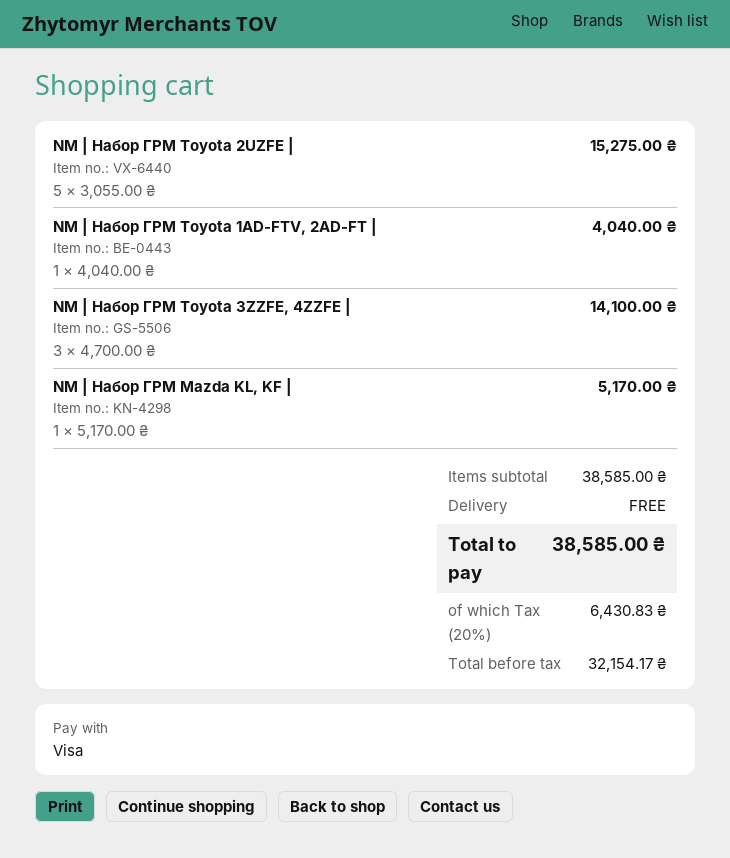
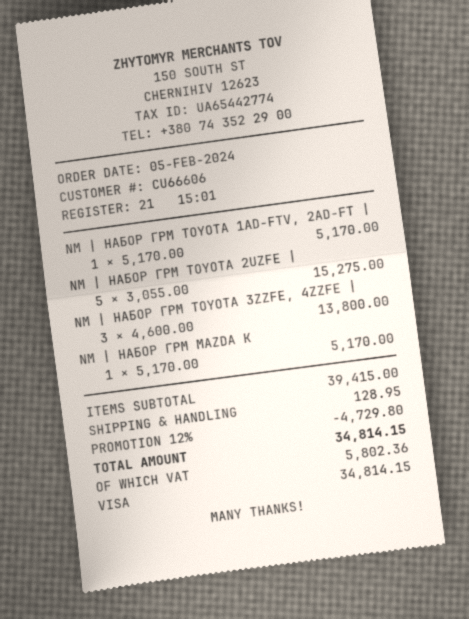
NM | Набор ГРМ Toyota 1AD-FTV, 2AD-FT |: 1 x 4040.00 = 4040.00 -> 1 x 5170.00 = 5170.00
NM | Набор ГРМ Toyota 3ZZFE, 4ZZFE |: 3 x 4700.00 = 14100.00 -> 3 x 4600.00 = 13800.00
subtotal: 38585.00 -> 39415.00
discount: none -> 12% = 4729.80
shipping: 0.00 -> 128.95
tax: 6430.83 -> 5802.36
total: 38585.00 -> 34814.15

